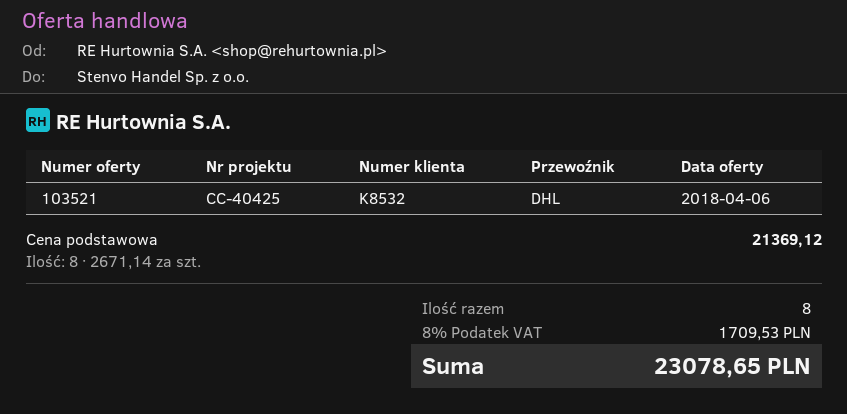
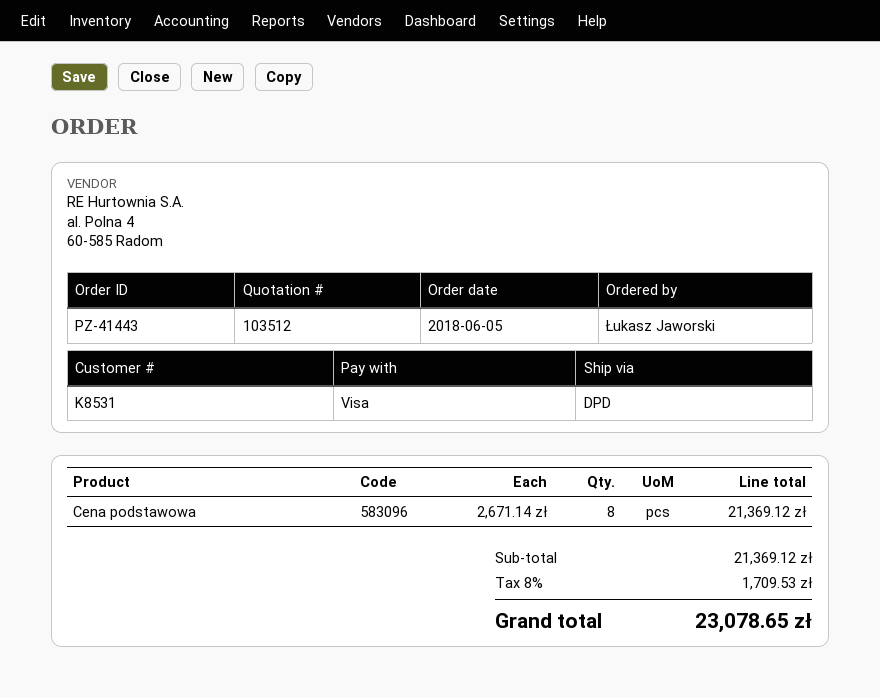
quote number: 103521 -> 103512
customer number: K8532 -> K8531
shipping method: DHL -> DPD

